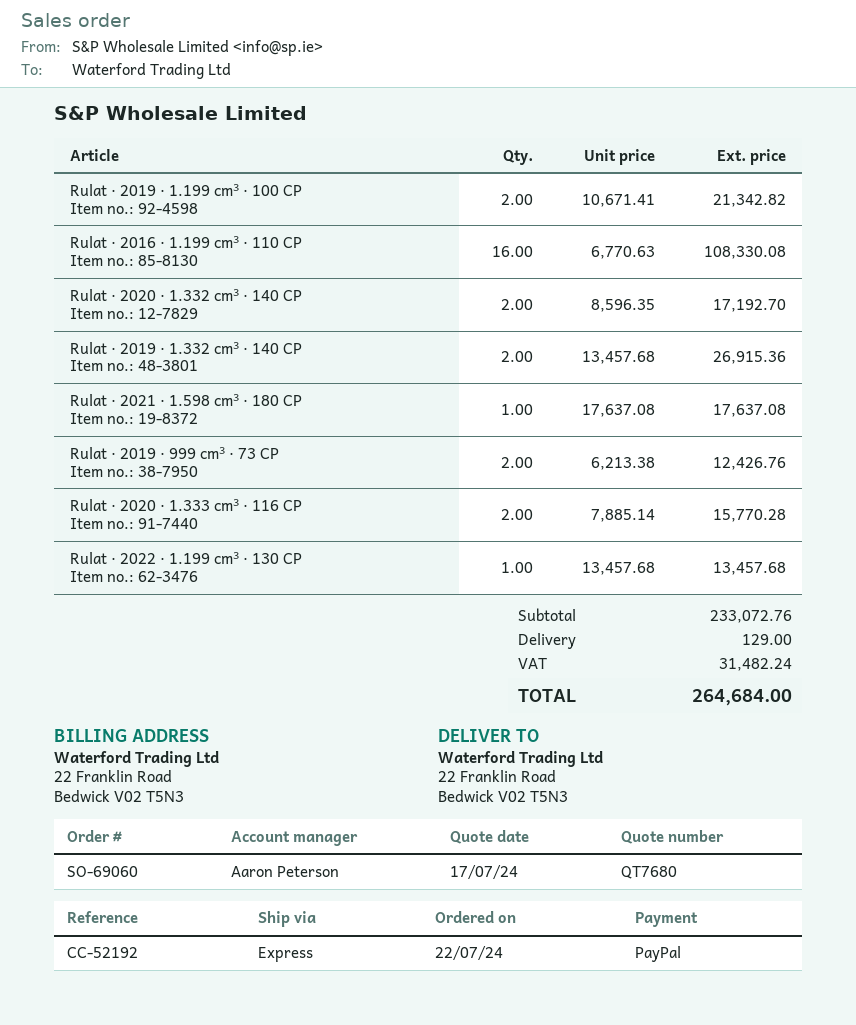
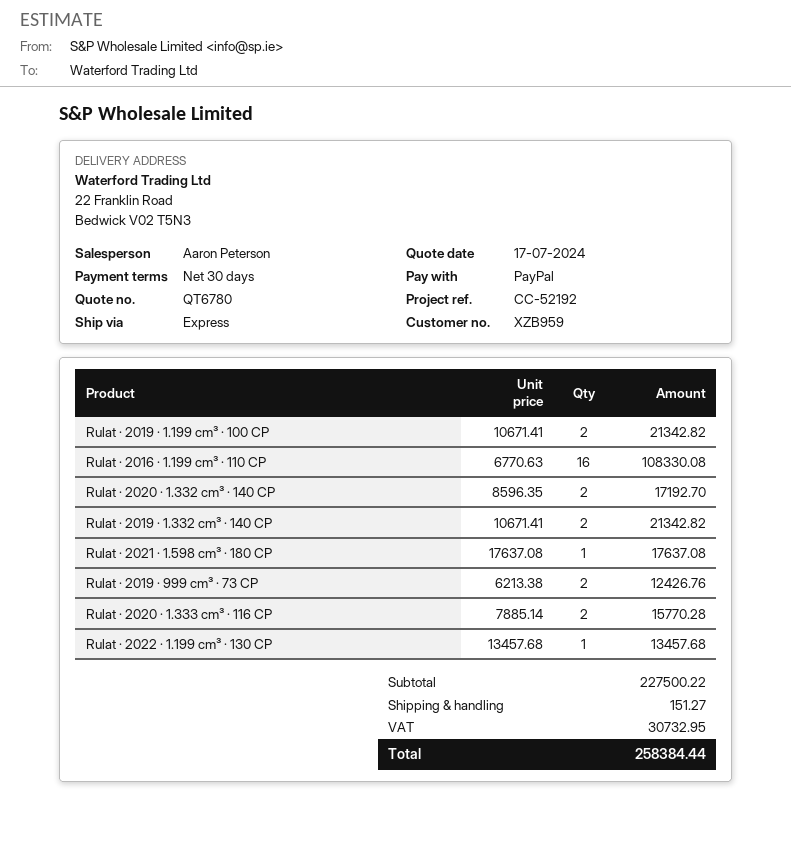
quote number: QT7680 -> QT6780
Rulat · 2019 · 1.332 cm³ · 140 CP: 2 x 13457.68 = 26915.36 -> 2 x 10671.41 = 21342.82
subtotal: 233072.76 -> 227500.22
shipping: 129.00 -> 151.27
tax: 31482.24 -> 30732.95
total: 264684.00 -> 258384.44

